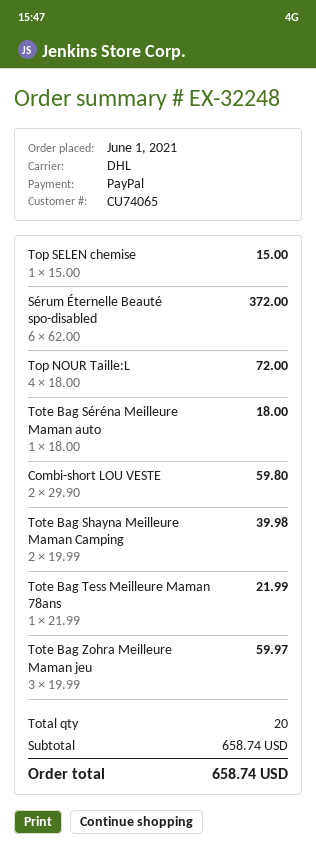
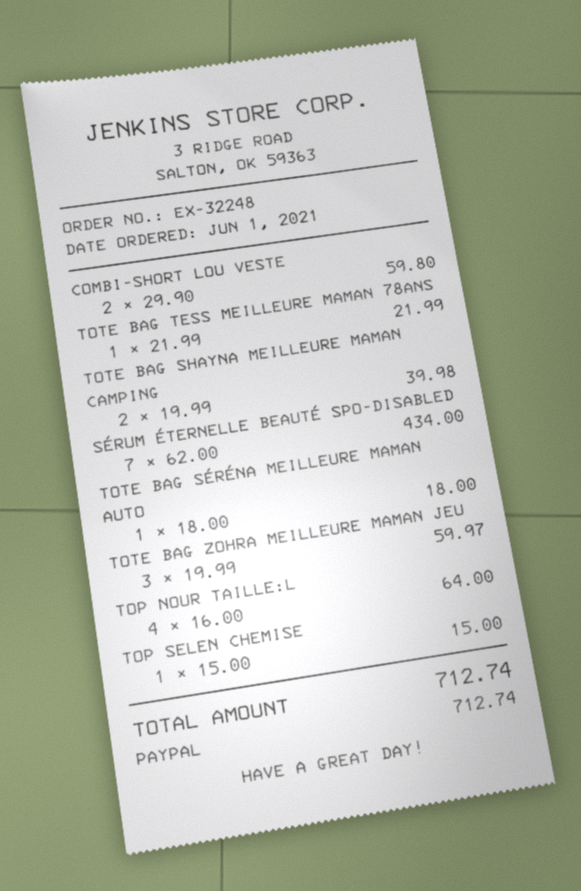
Sérum Éternelle Beauté spo-disabled: 6 x 62.00 = 372.00 -> 7 x 62.00 = 434.00
Top NOUR Taille:L: 4 x 18.00 = 72.00 -> 4 x 16.00 = 64.00
total: 658.74 -> 712.74

